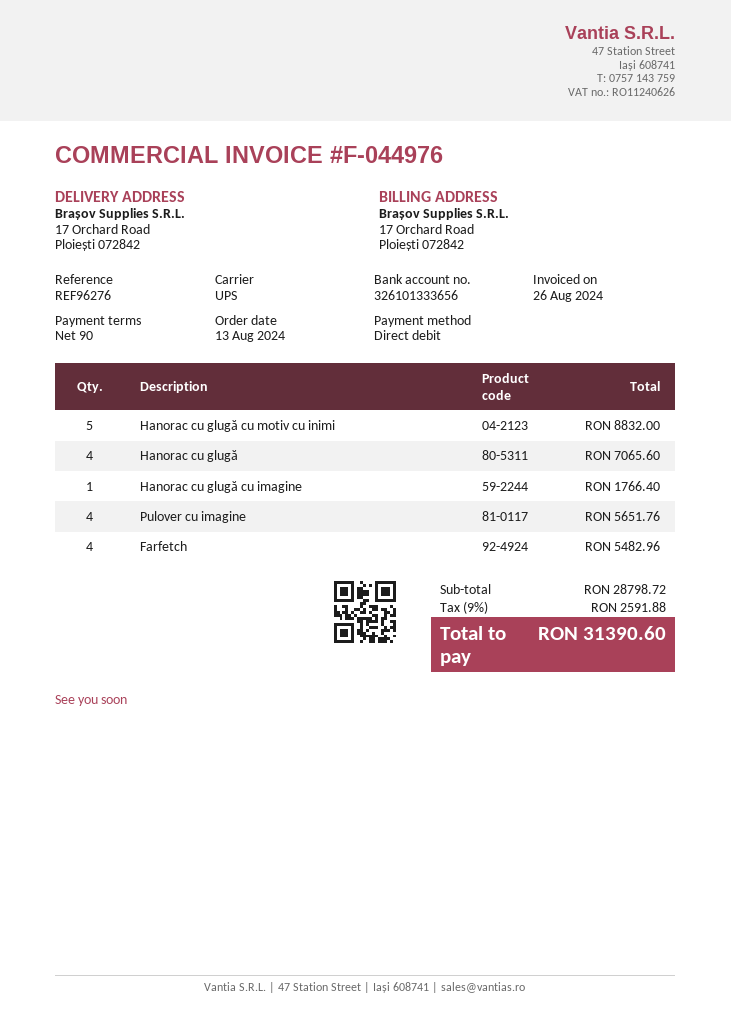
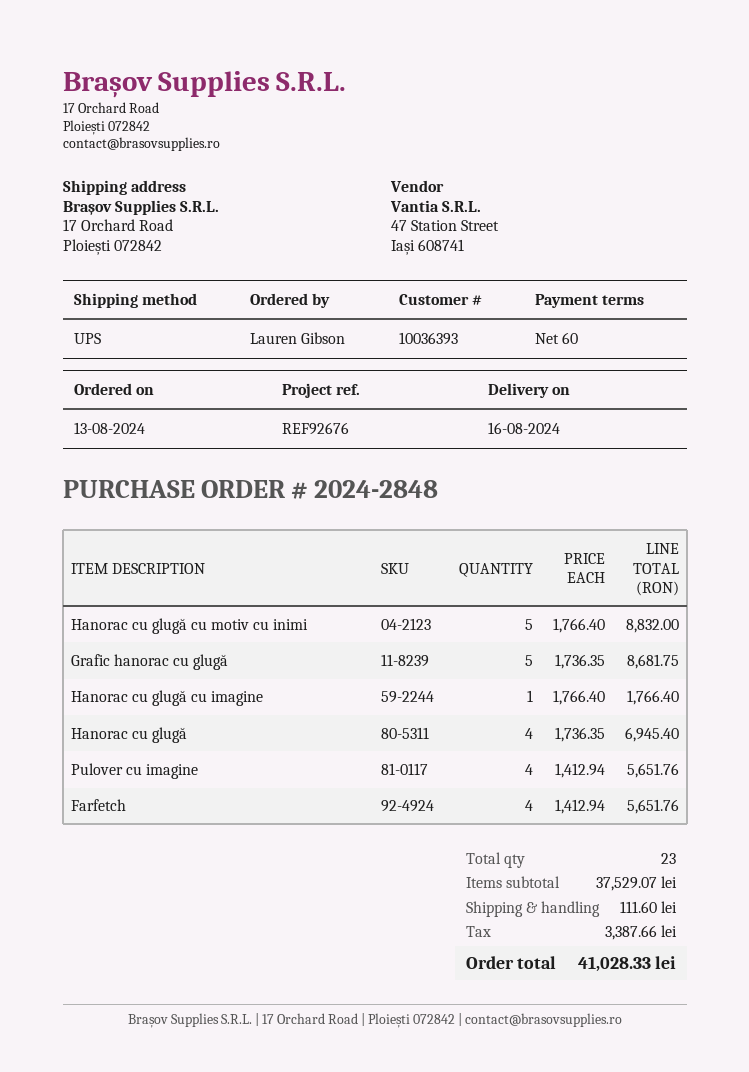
payment terms: 90 days -> 60 days
reference: REF96276 -> REF92676
Hanorac cu glugă: 4 for 7065.60 -> 4 for 6945.40
Farfetch: 4 for 5482.96 -> 4 for 5651.76
Grafic hanorac cu glugă: none -> 5 for 8681.75
subtotal: 28798.72 -> 37529.07
shipping: none -> 111.60
tax: 2591.88 -> 3387.66
total: 31390.60 -> 41028.33

